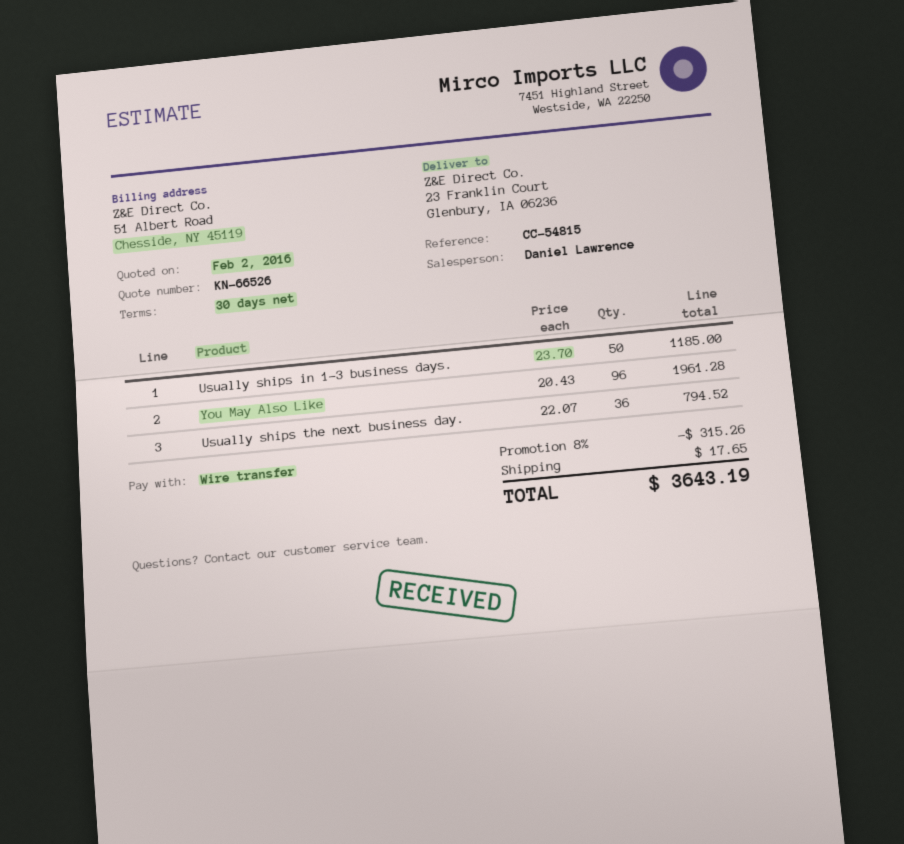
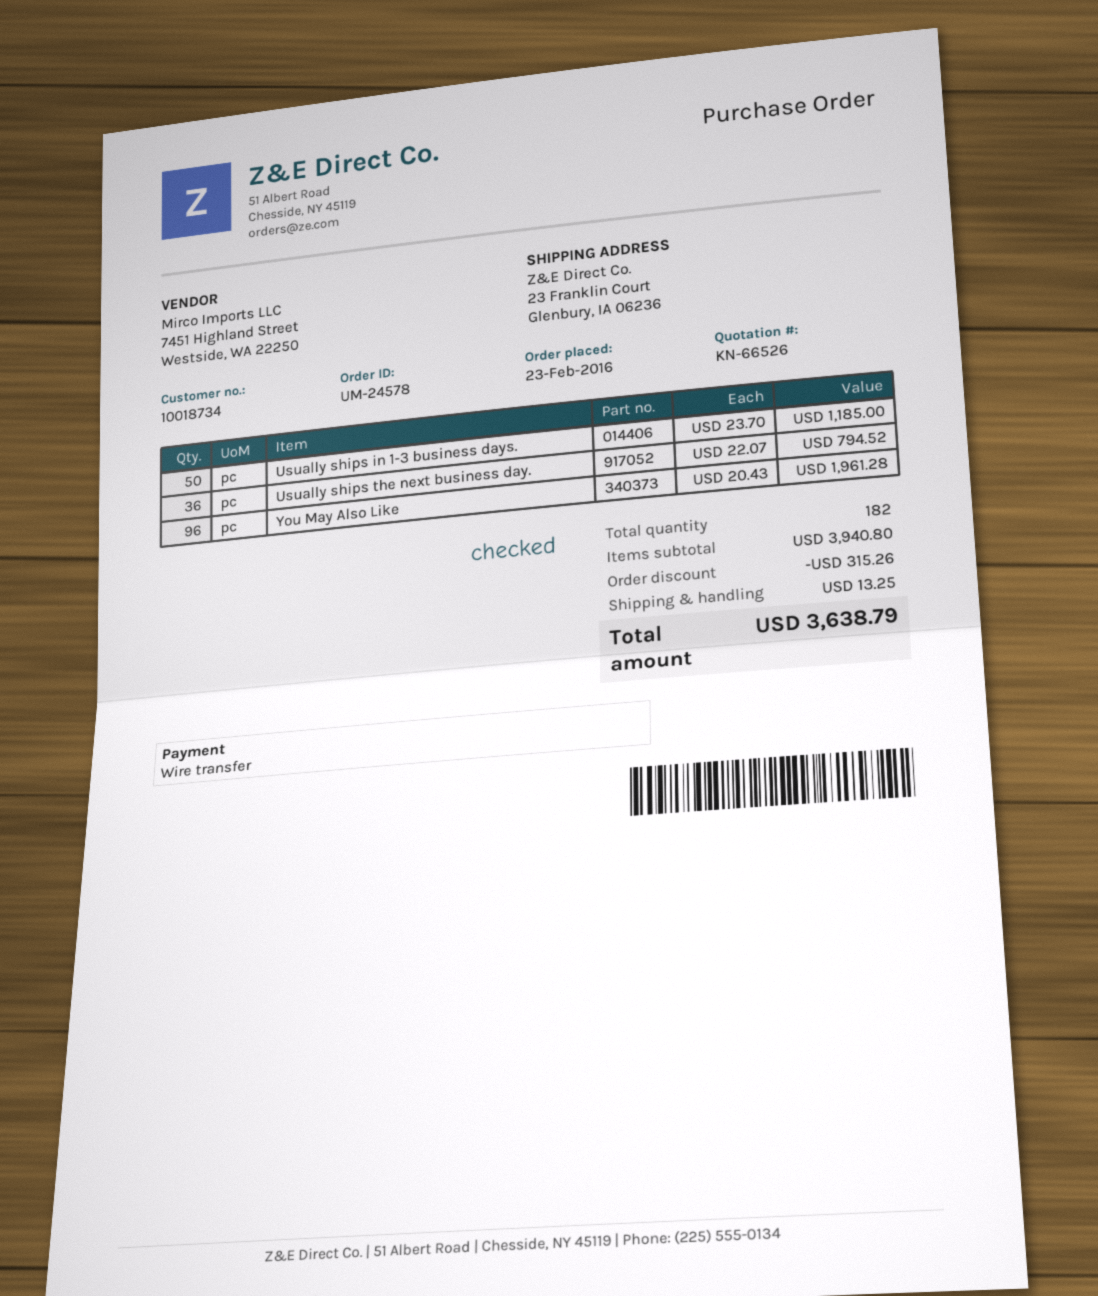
shipping: 17.65 -> 13.25
total: 3643.19 -> 3638.79

